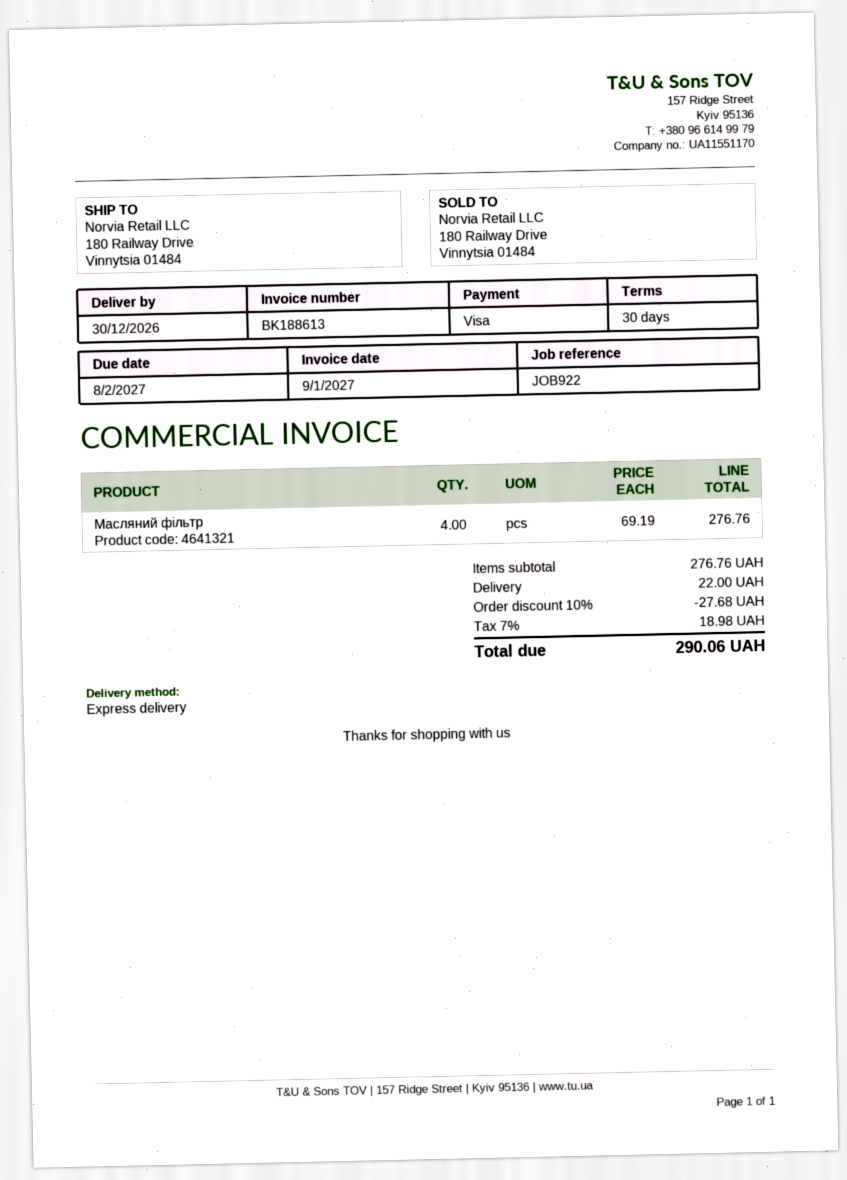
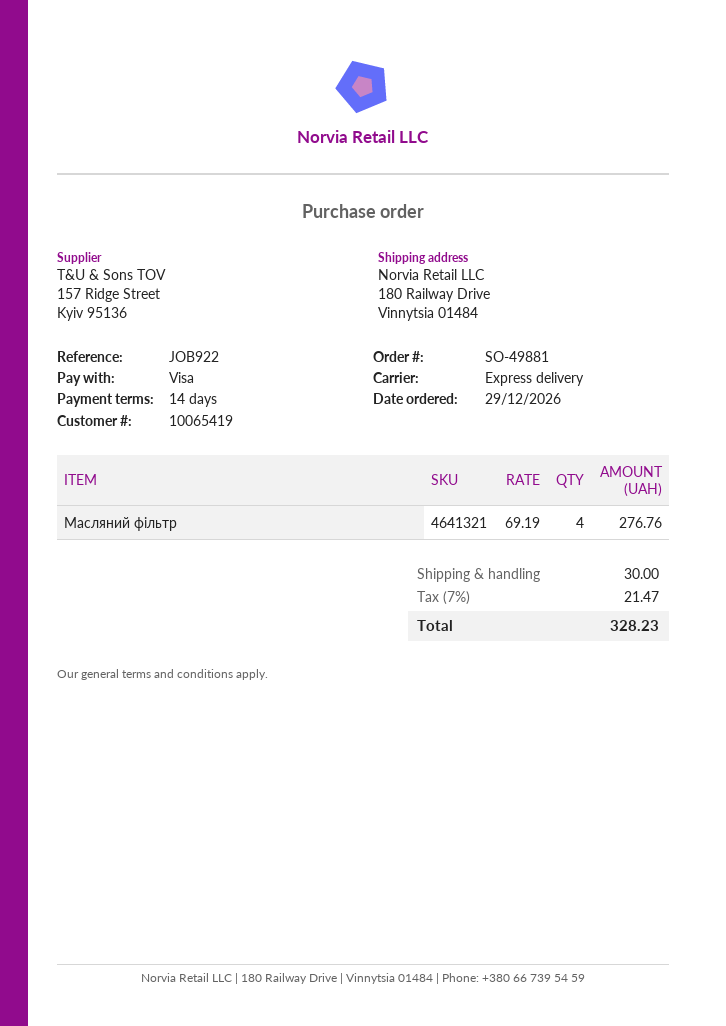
payment terms: 30 days -> 14 days
discount: 10% = 27.68 -> none
shipping: 22.00 -> 30.00
tax: 7% = 18.98 -> 7% = 21.47
total: 290.06 -> 328.23

